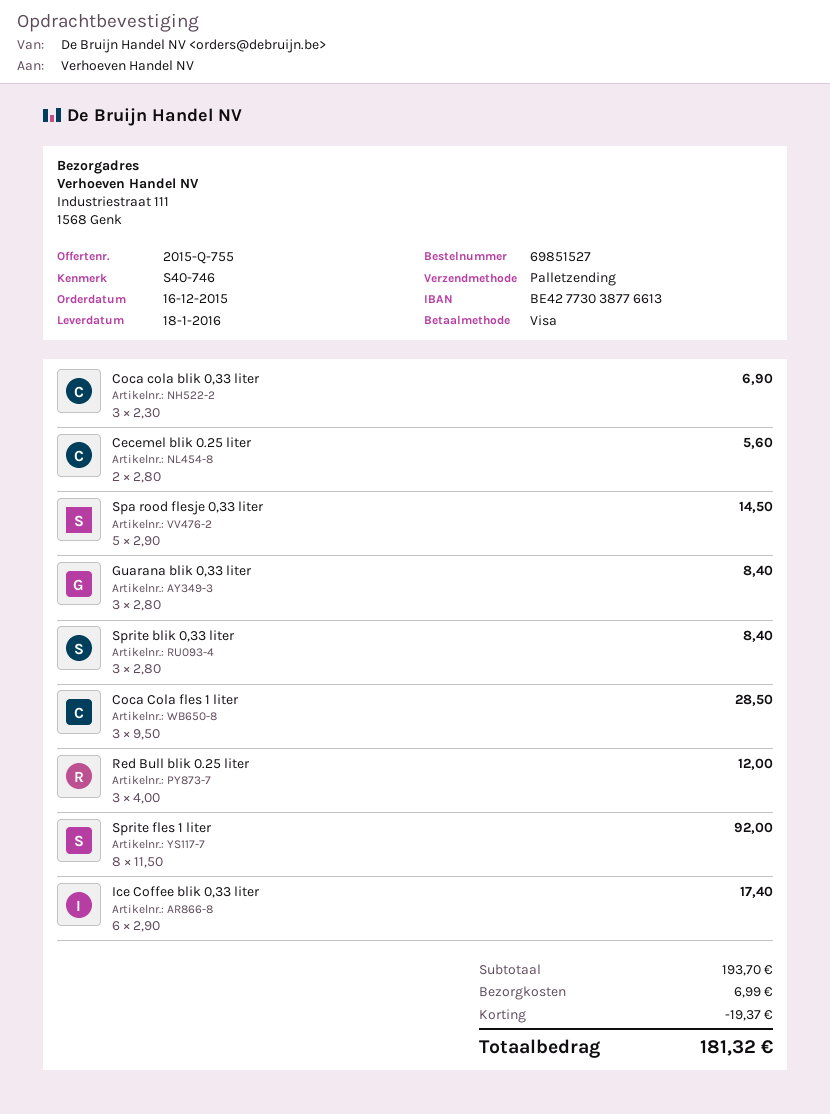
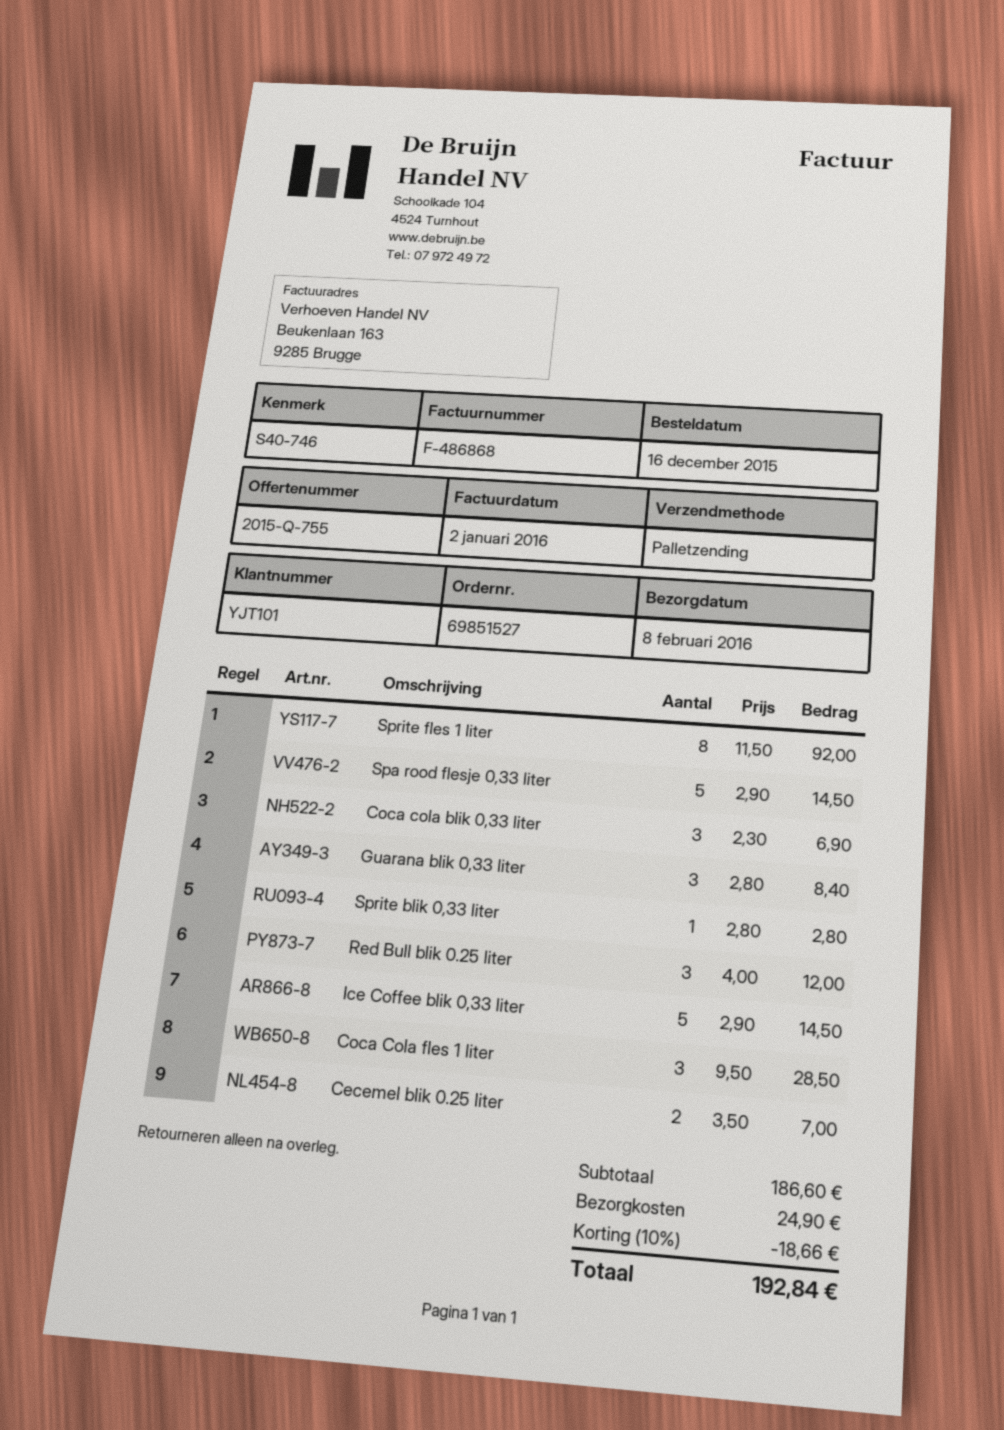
delivery date: 2016-01-18 -> 2016-02-08
Cecemel blik 0.25 liter: 2 x 2.80 = 5.60 -> 2 x 3.50 = 7.00
Sprite blik 0,33 liter: 3 x 2.80 = 8.40 -> 1 x 2.80 = 2.80
Ice Coffee blik 0,33 liter: 6 x 2.90 = 17.40 -> 5 x 2.90 = 14.50
subtotal: 193.70 -> 186.60
discount: 19.37 -> 18.66
shipping: 6.99 -> 24.90
total: 181.32 -> 192.84

